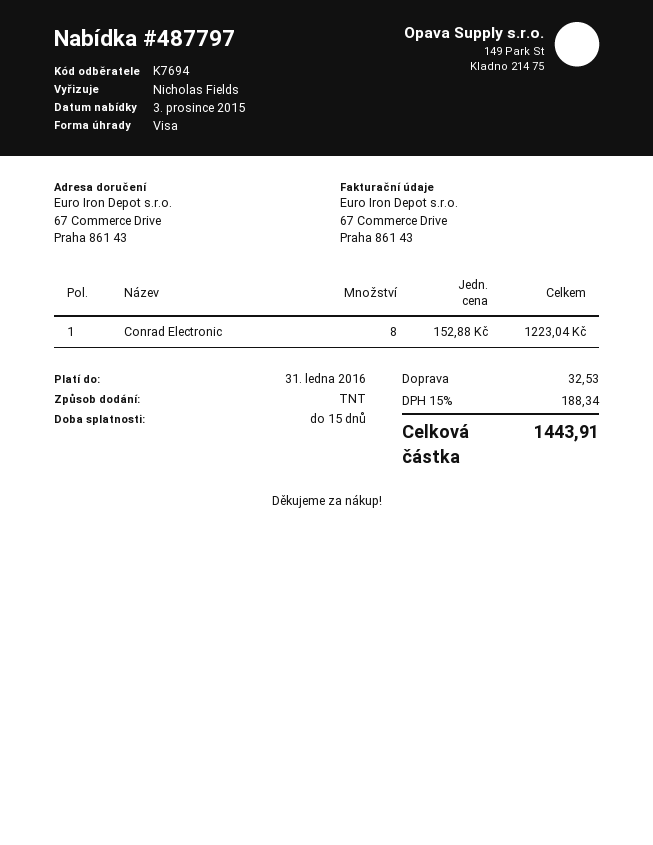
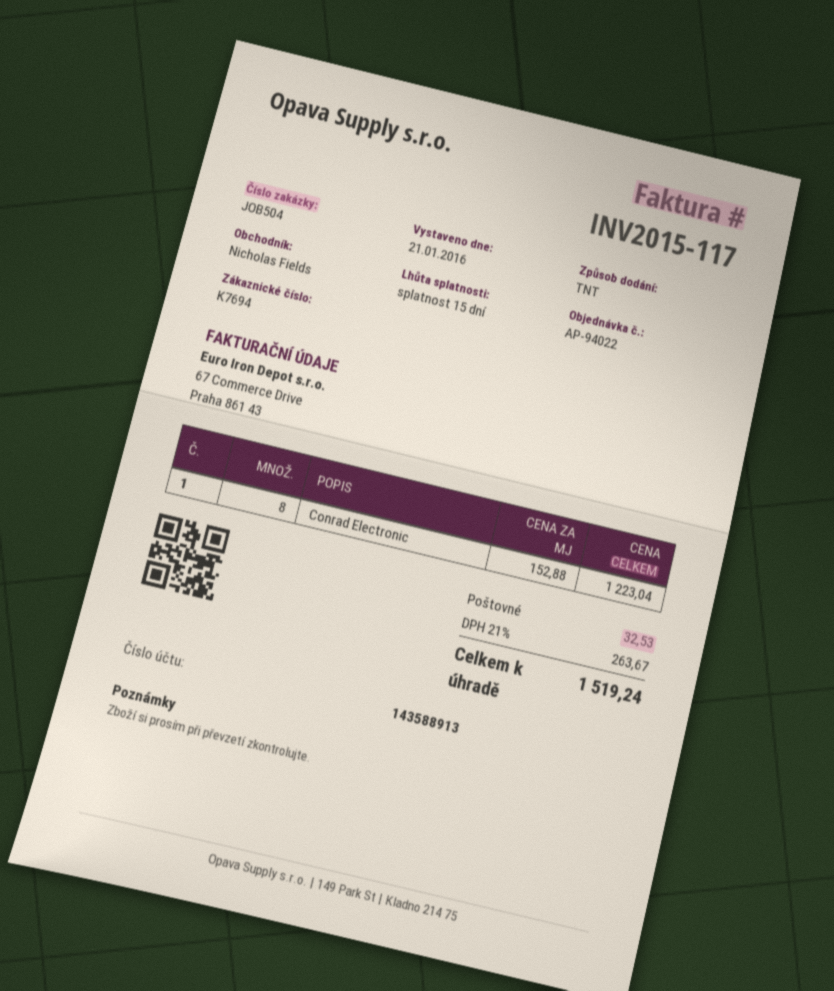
tax: 15% = 188.34 -> 21% = 263.67
total: 1443.91 -> 1519.24

